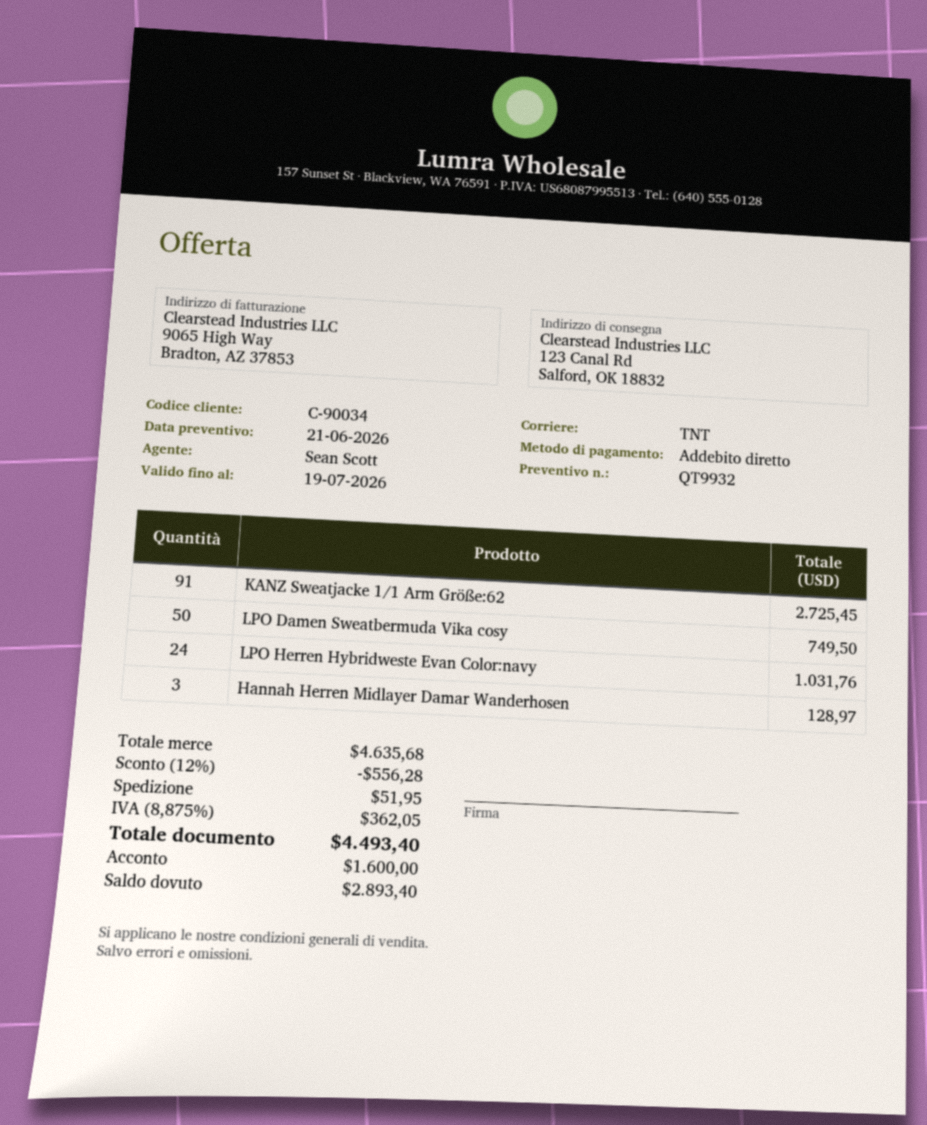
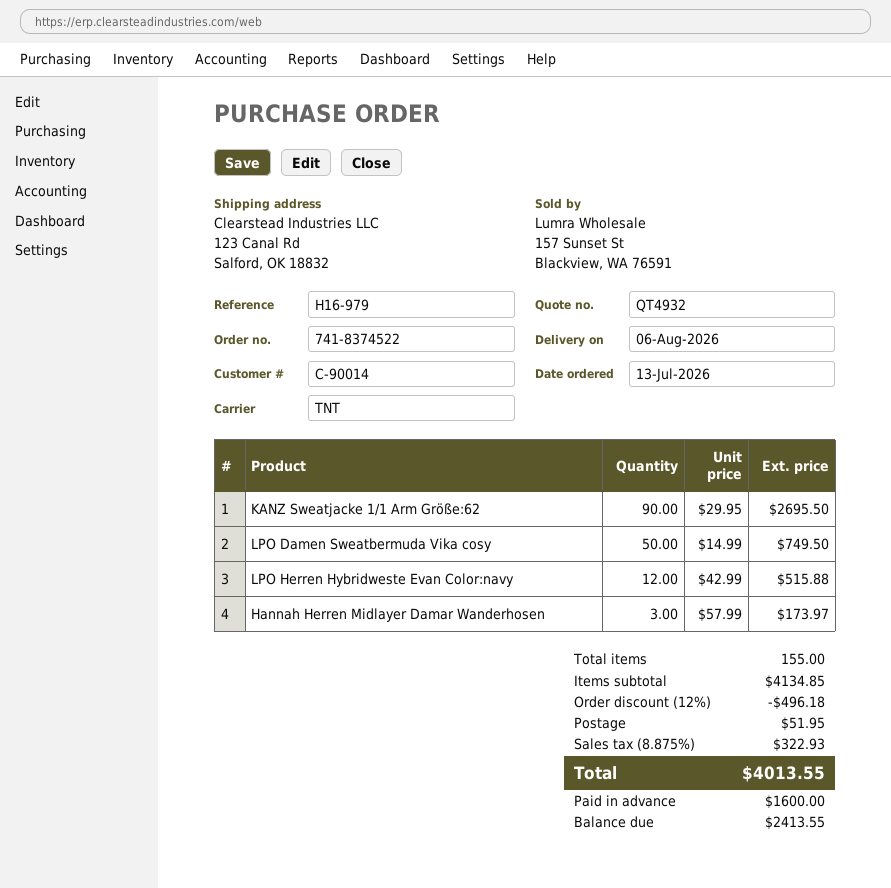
quote number: QT9932 -> QT4932
customer number: C-90034 -> C-90014
KANZ Sweatjacke 1/1 Arm Größe:62: 91 for 2725.45 -> 90 for 2695.50
LPO Herren Hybridweste Evan Color:navy: 24 for 1031.76 -> 12 for 515.88
Hannah Herren Midlayer Damar Wanderhosen: 3 for 128.97 -> 3 for 173.97
subtotal: 4635.68 -> 4134.85
discount: 12% = 556.28 -> 12% = 496.18
tax: 8.875% = 362.05 -> 8.875% = 322.93
total: 4493.40 -> 4013.55
balance: 2893.40 -> 2413.55

